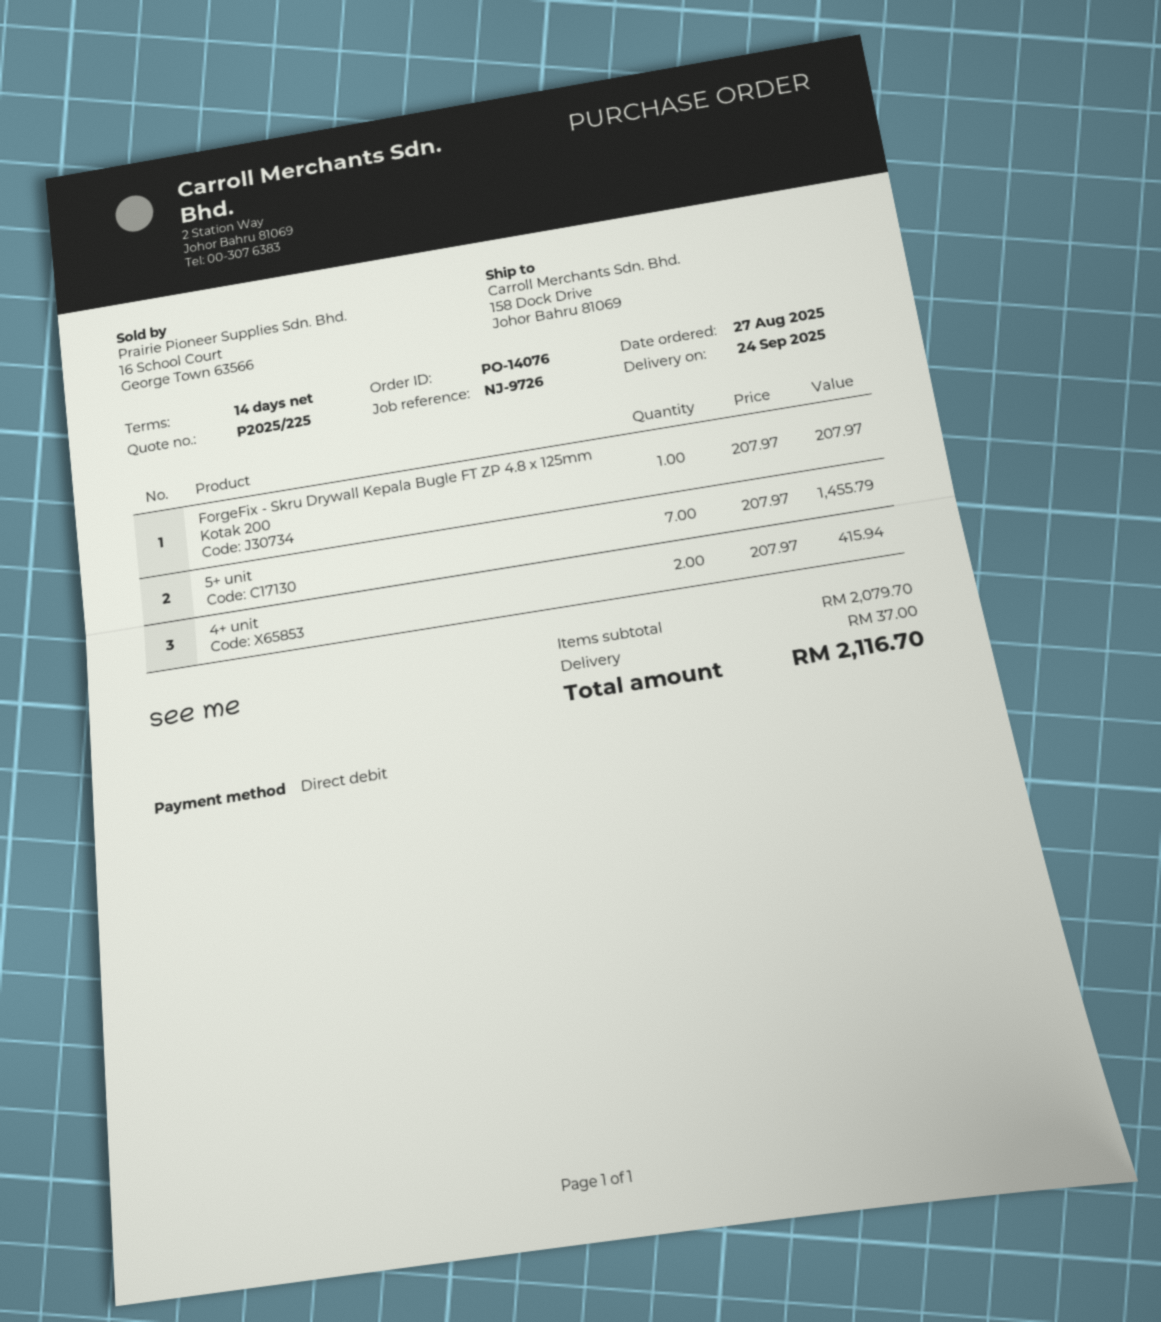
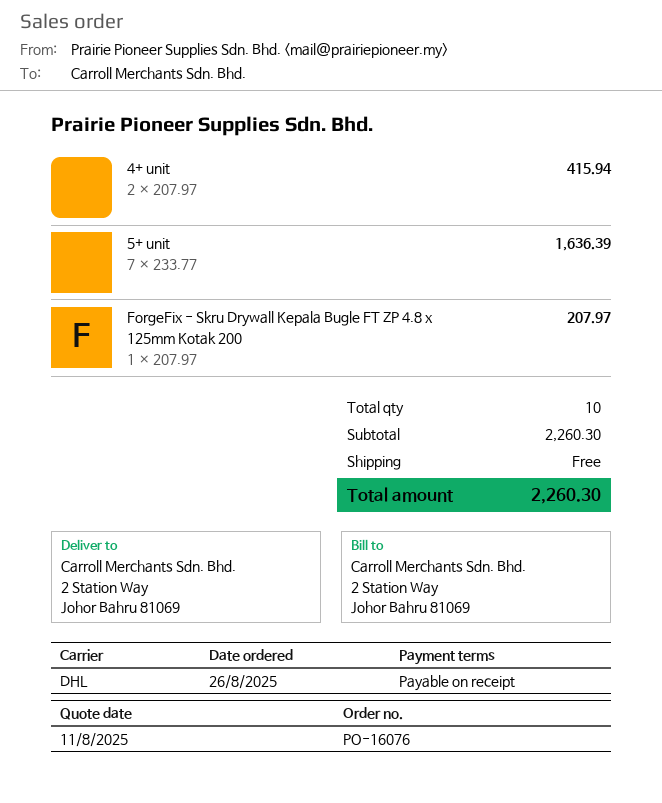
order number: PO-14076 -> PO-16076
order date: 2025-08-27 -> 2025-08-26
payment terms: 14 days -> on receipt
ship to: 158 Dock Drive, Johor Bahru 81069 -> 2 Station Way, Johor Bahru 81069
5+ unit: 7 x 207.97 = 1455.79 -> 7 x 233.77 = 1636.39
subtotal: 2079.70 -> 2260.30
shipping: 37.00 -> 0.00
total: 2116.70 -> 2260.30

